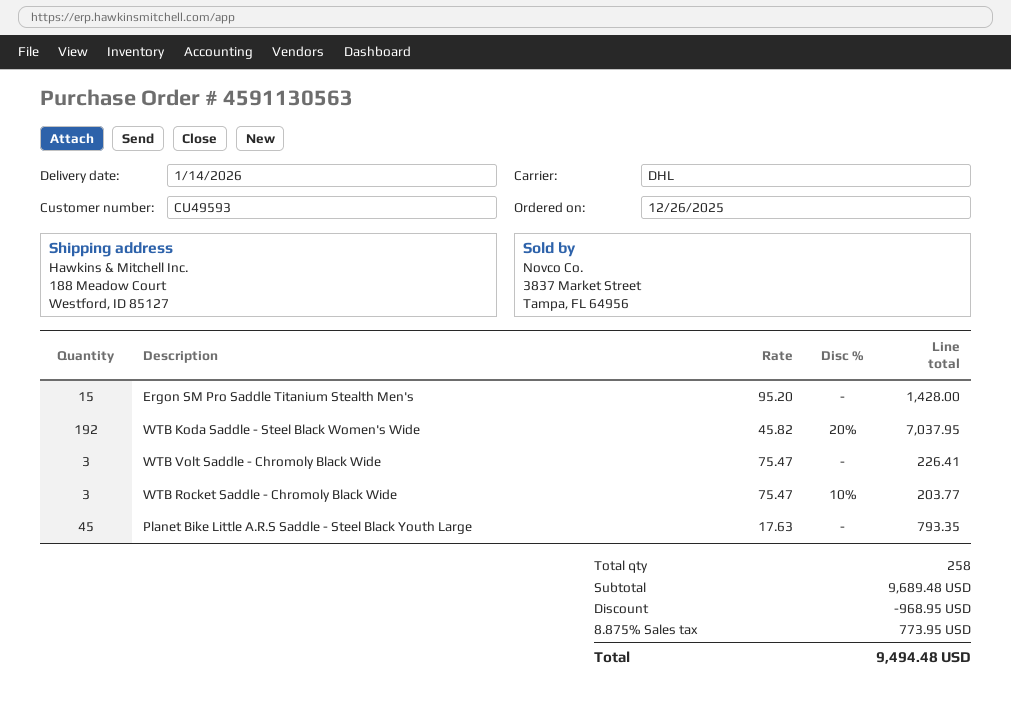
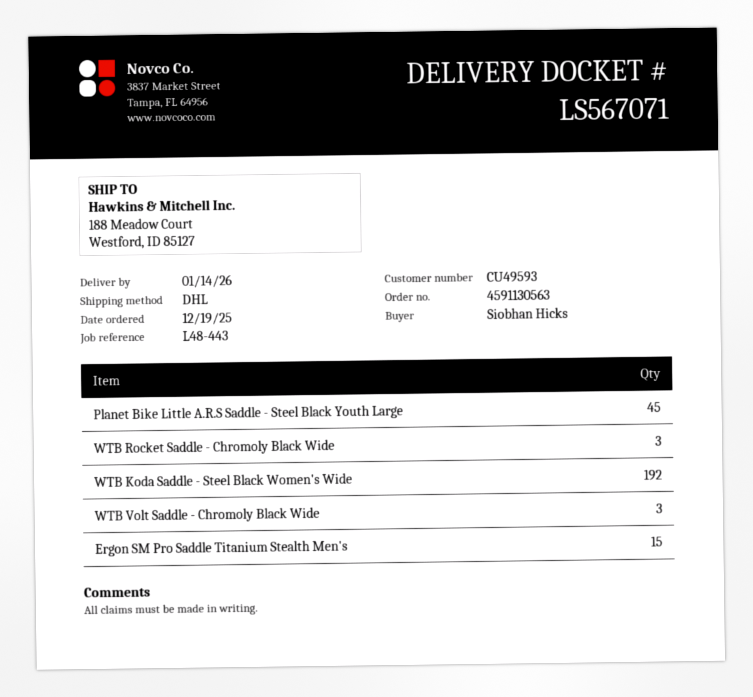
order date: 2025-12-26 -> 2025-12-19

